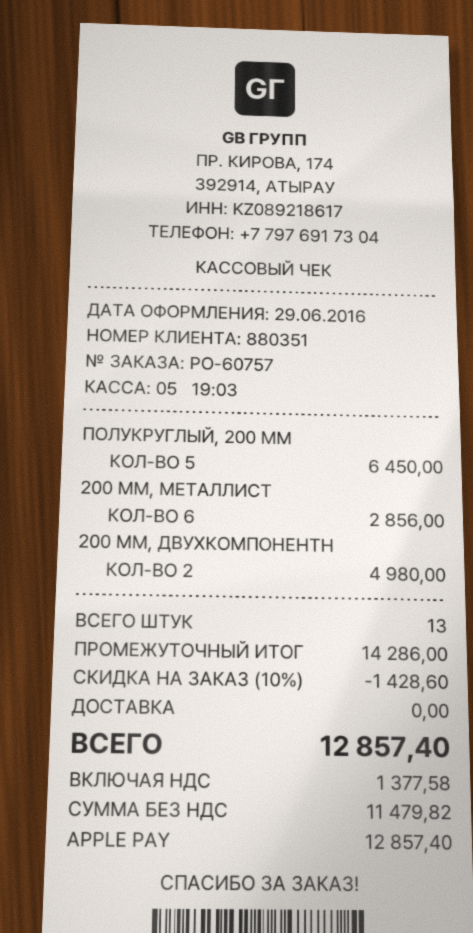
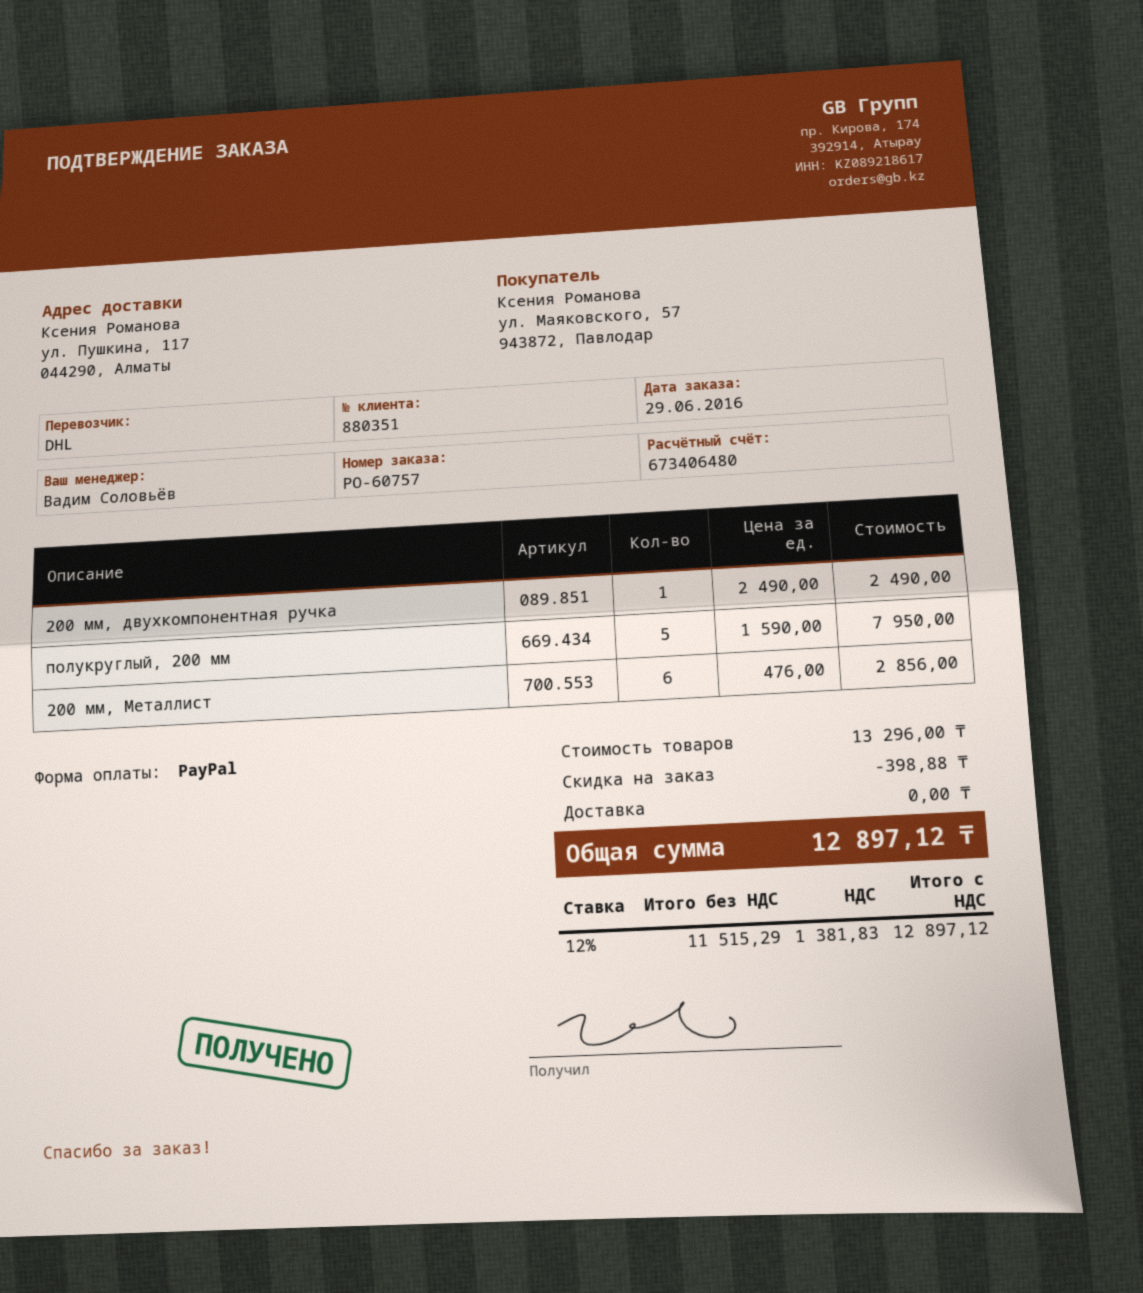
payment method: Apple Pay -> PayPal
ПОЛУКРУГЛЫЙ, 200 ММ: 5 for 6450.00 -> 5 for 7950.00
200 ММ, ДВУХКОМПОНЕНТН: 2 for 4980.00 -> 1 for 2490.00
subtotal: 14286.00 -> 13296.00
discount: 1428.60 -> 398.88
net: 11479.82 -> 11515.29
tax: 1377.58 -> 1381.83
total: 12857.40 -> 12897.12

